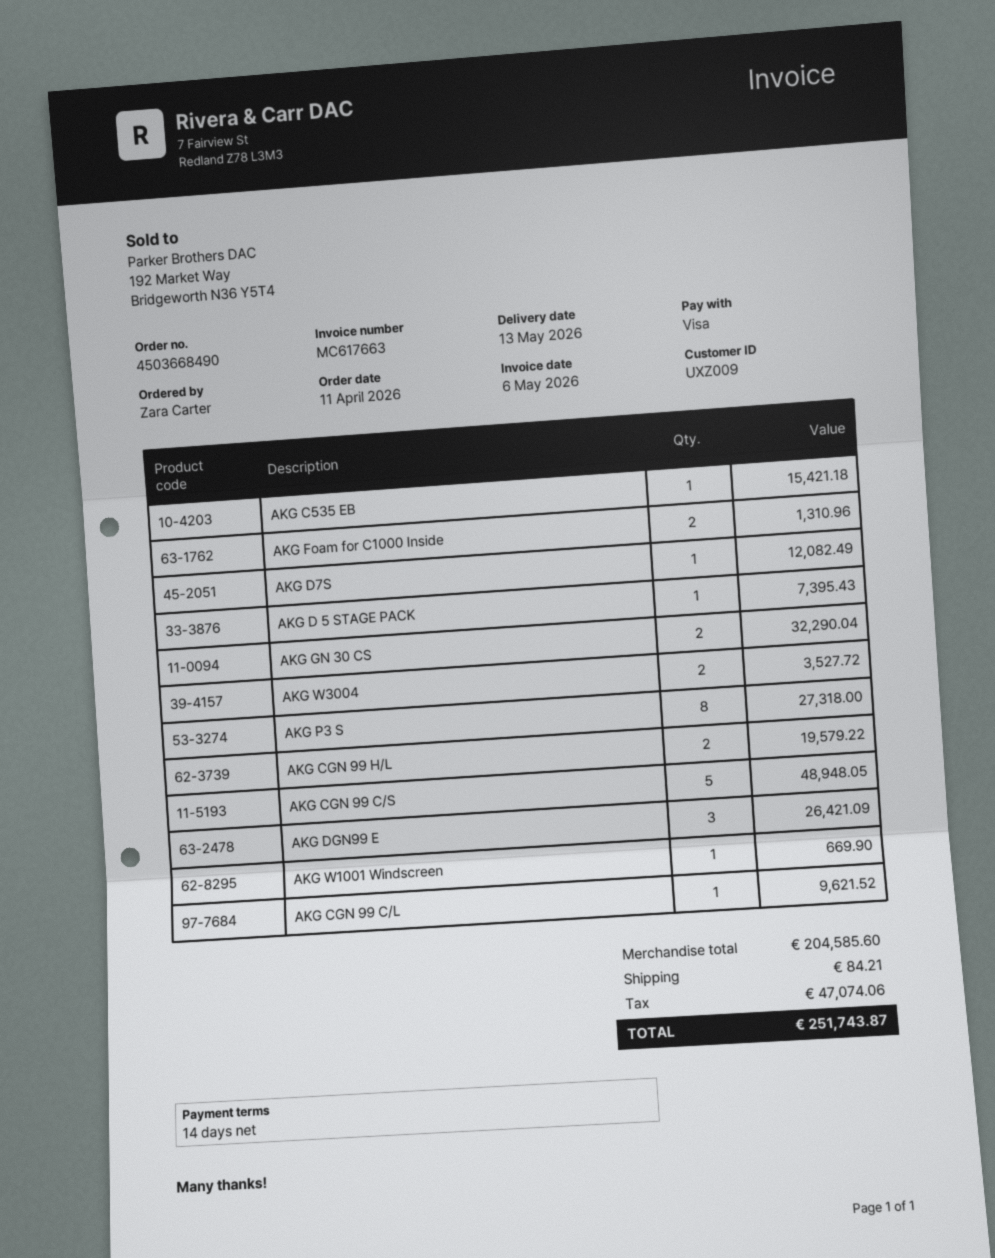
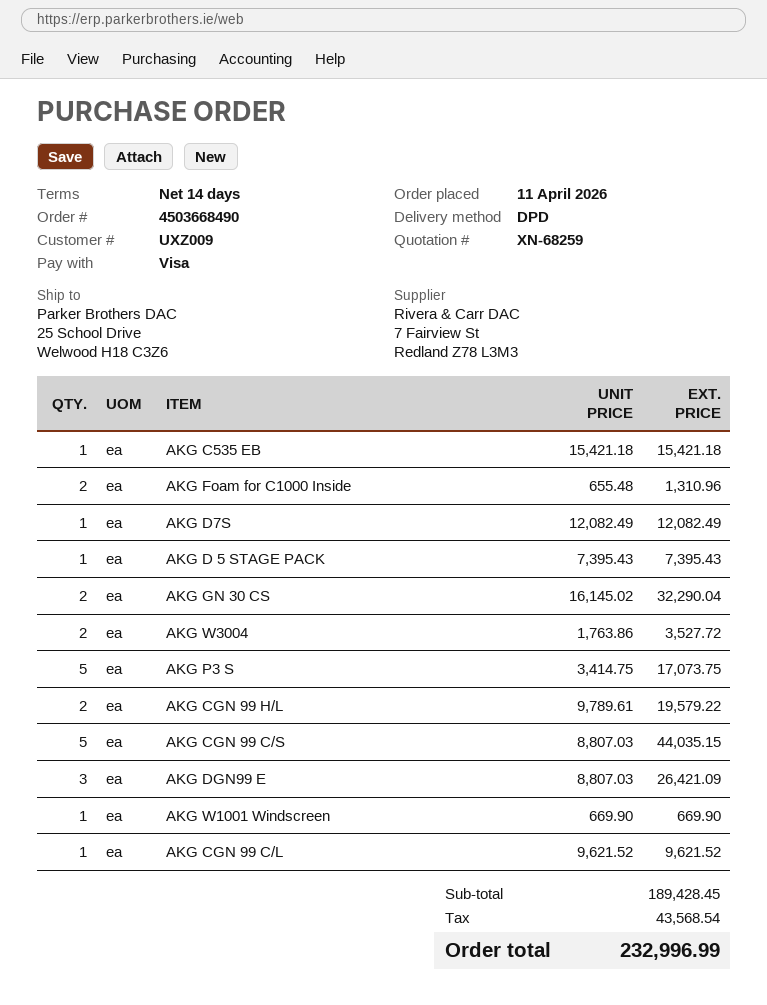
AKG P3 S: 8 for 27318.00 -> 5 for 17073.75
AKG CGN 99 C/S: 5 for 48948.05 -> 5 for 44035.15
subtotal: 204585.60 -> 189428.45
shipping: 84.21 -> none
tax: 47074.06 -> 43568.54
total: 251743.87 -> 232996.99

